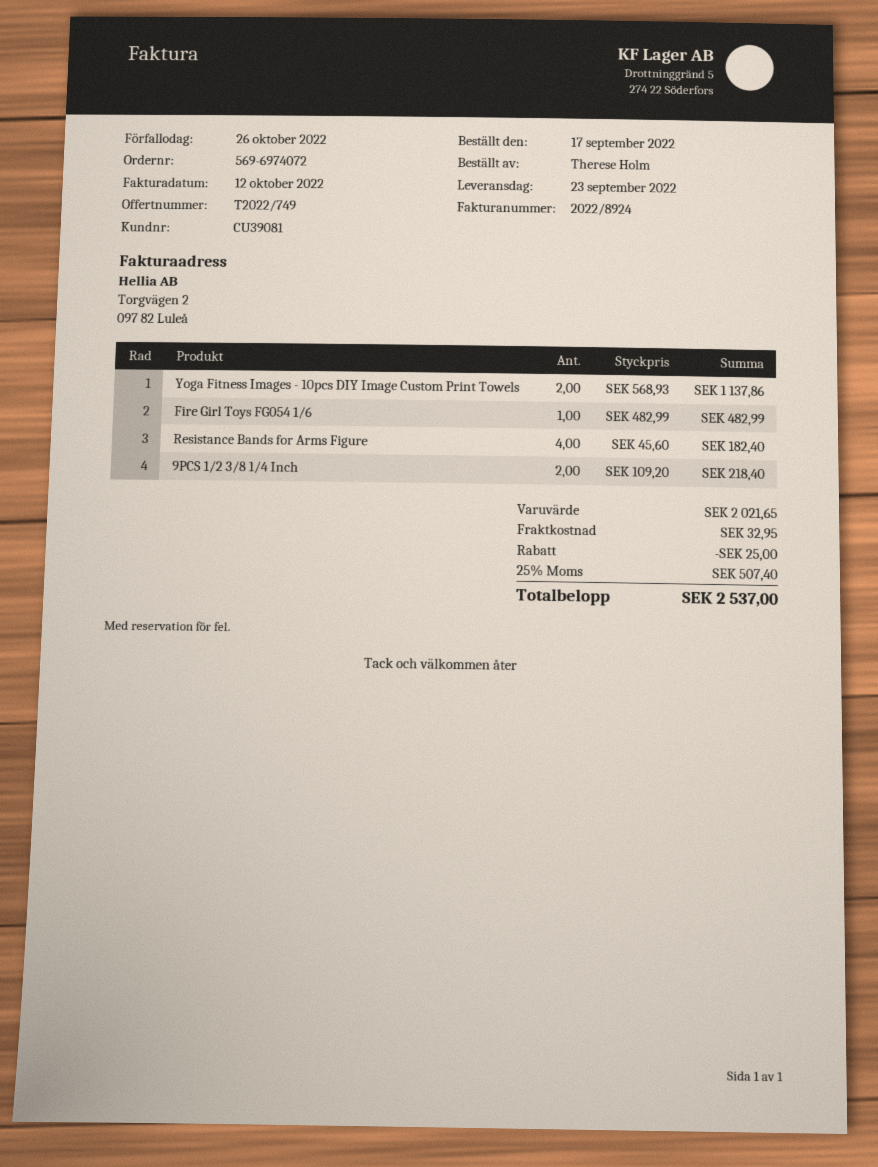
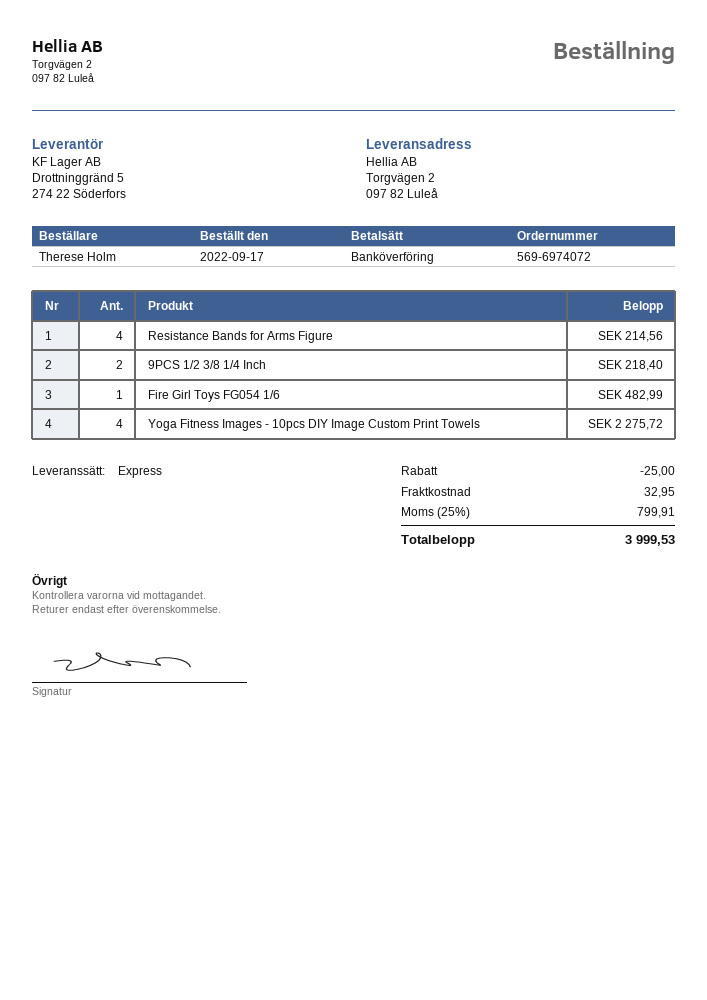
Yoga Fitness Images - 10pcs DIY Image Custom Print Towels: 2 for 1137.86 -> 4 for 2275.72
Resistance Bands for Arms Figure: 4 for 182.40 -> 4 for 214.56
tax: 25% = 507.40 -> 25% = 799.91
total: 2537.00 -> 3999.53

